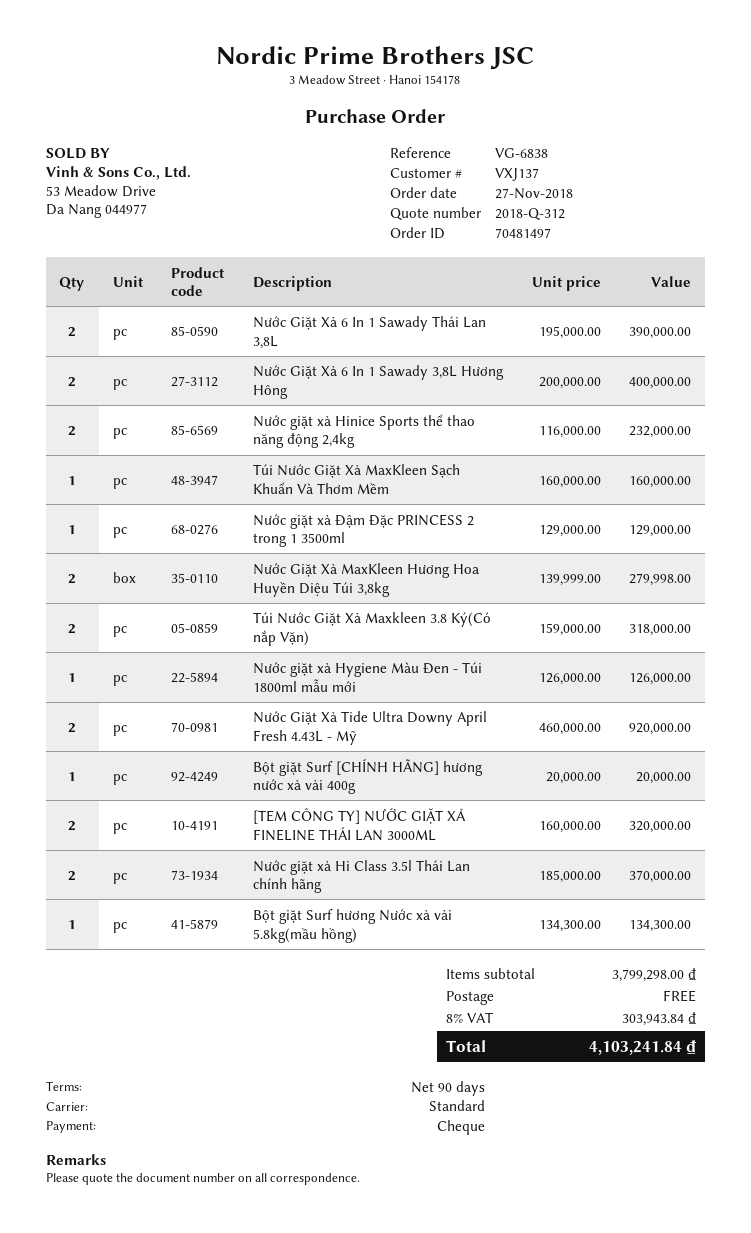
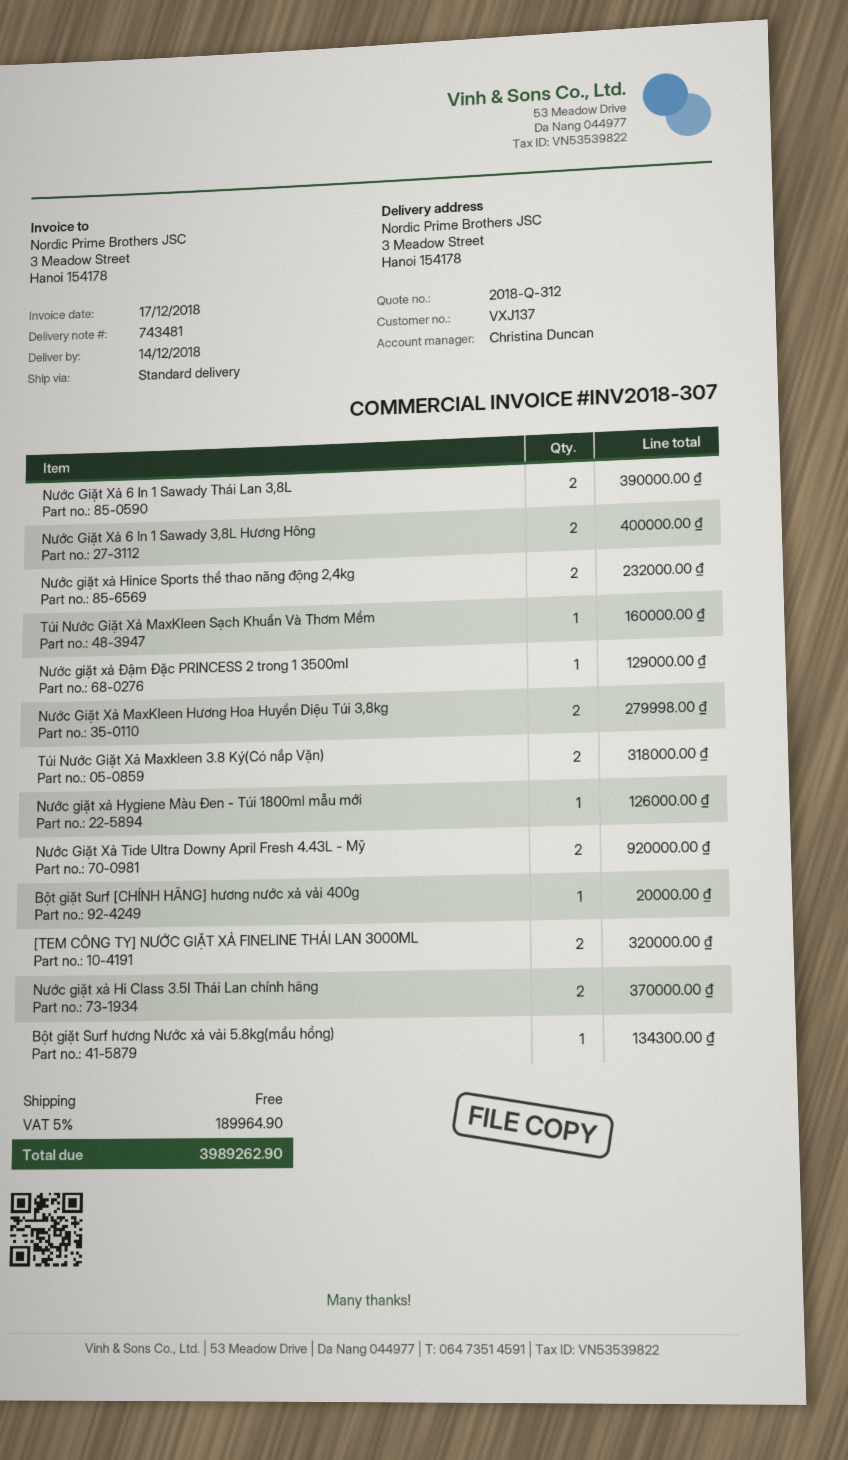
tax: 8% = 303943.84 -> 5% = 189964.90
total: 4103241.84 -> 3989262.90

